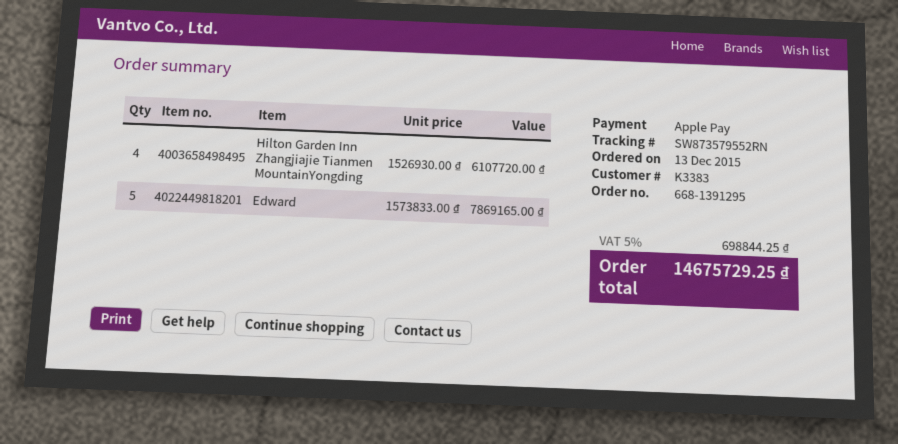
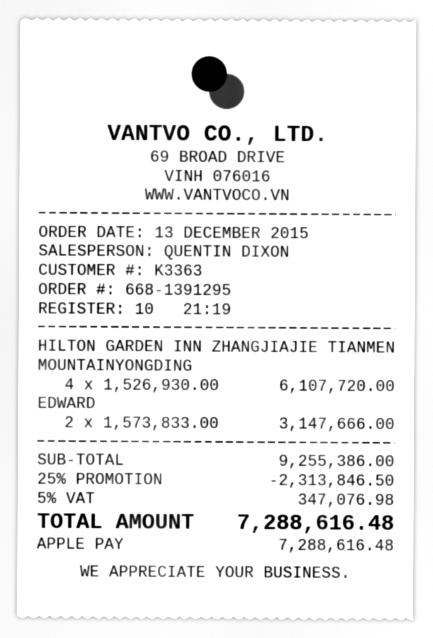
customer number: K3383 -> K3363
Edward: 5 x 1573833.00 = 7869165.00 -> 2 x 1573833.00 = 3147666.00
discount: none -> 25% = 2313846.50
tax: 5% = 698844.25 -> 5% = 347076.98
total: 14675729.25 -> 7288616.48

